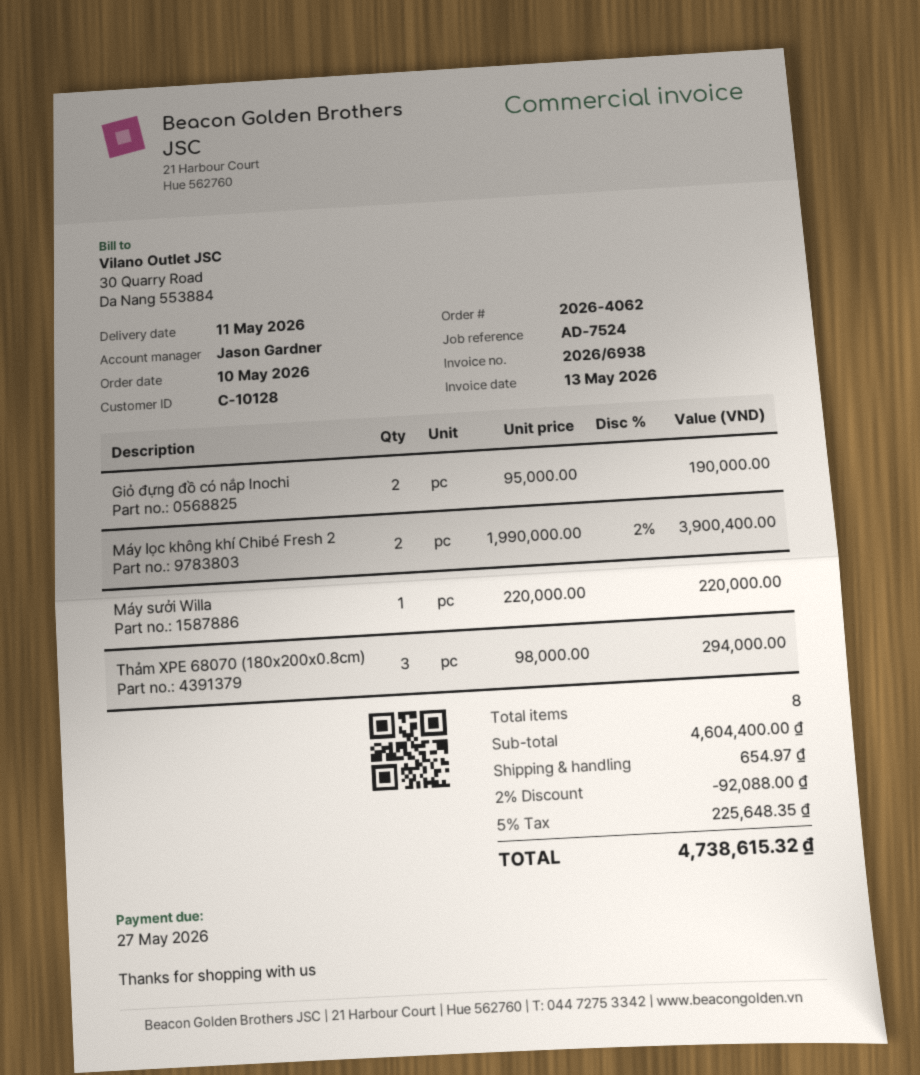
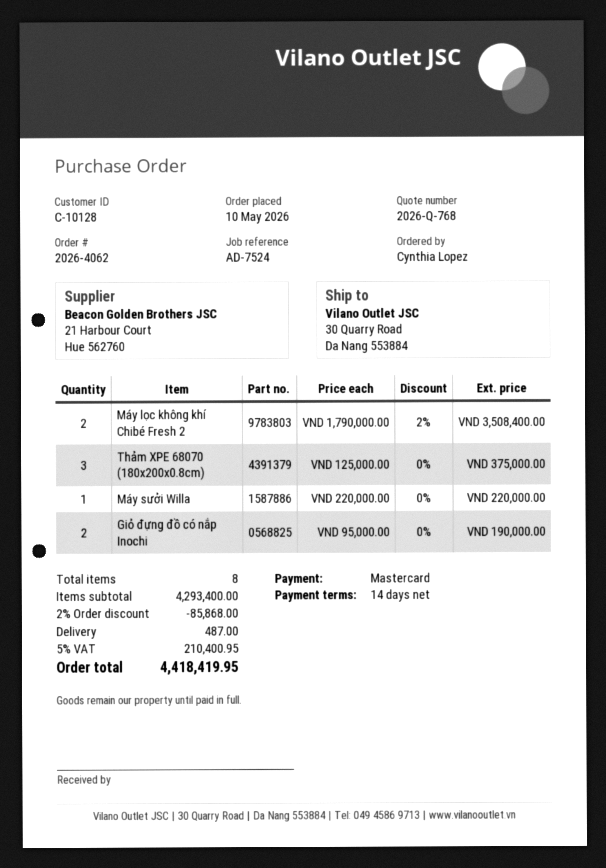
Máy lọc không khí Chibé Fresh 2: 2 x 1990000.00 - 2% = 3900400.00 -> 2 x 1790000.00 - 2% = 3508400.00
Thảm XPE 68070 (180x200x0.8cm): 3 x 98000.00 = 294000.00 -> 3 x 125000.00 = 375000.00
subtotal: 4604400.00 -> 4293400.00
discount: 2% = 92088.00 -> 2% = 85868.00
shipping: 654.97 -> 487.00
tax: 5% = 225648.35 -> 5% = 210400.95
total: 4738615.32 -> 4418419.95

